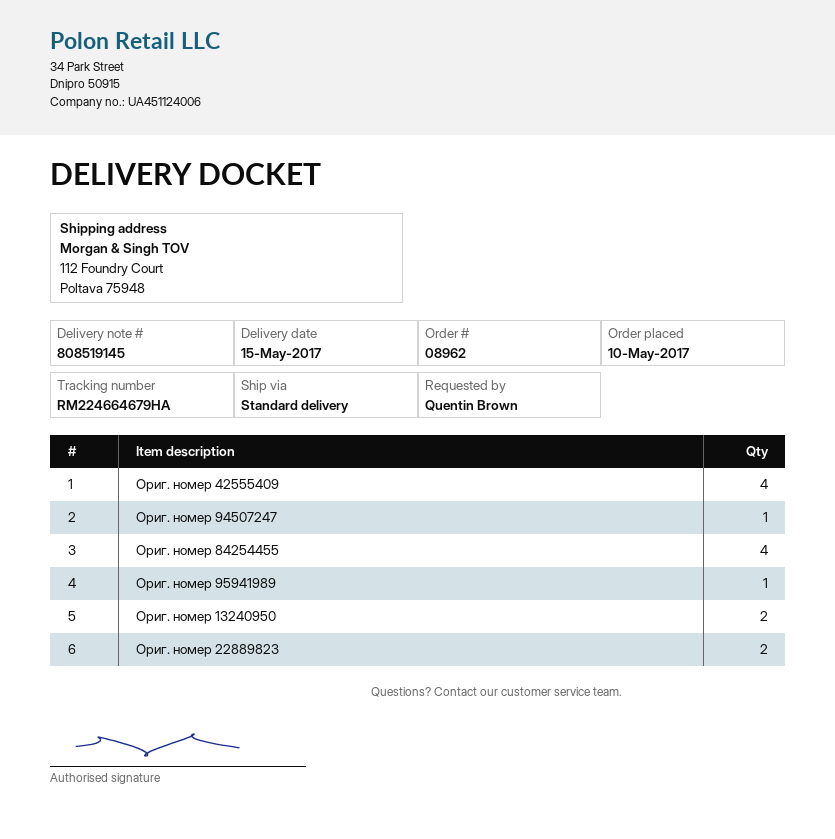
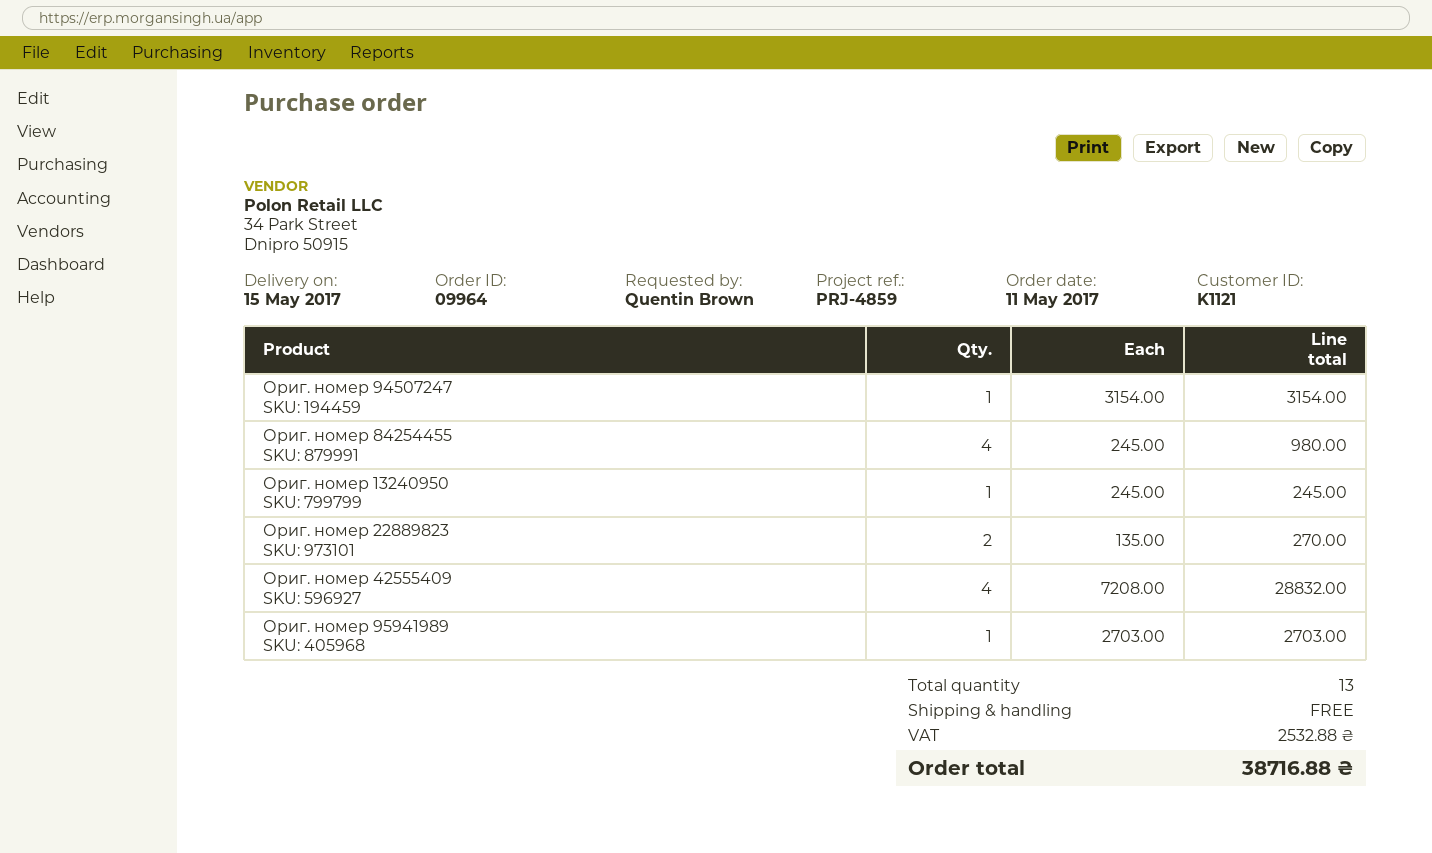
order number: 08962 -> 09964
order date: 2017-05-10 -> 2017-05-11
Ориг. номер 13240950: 2 -> 1

